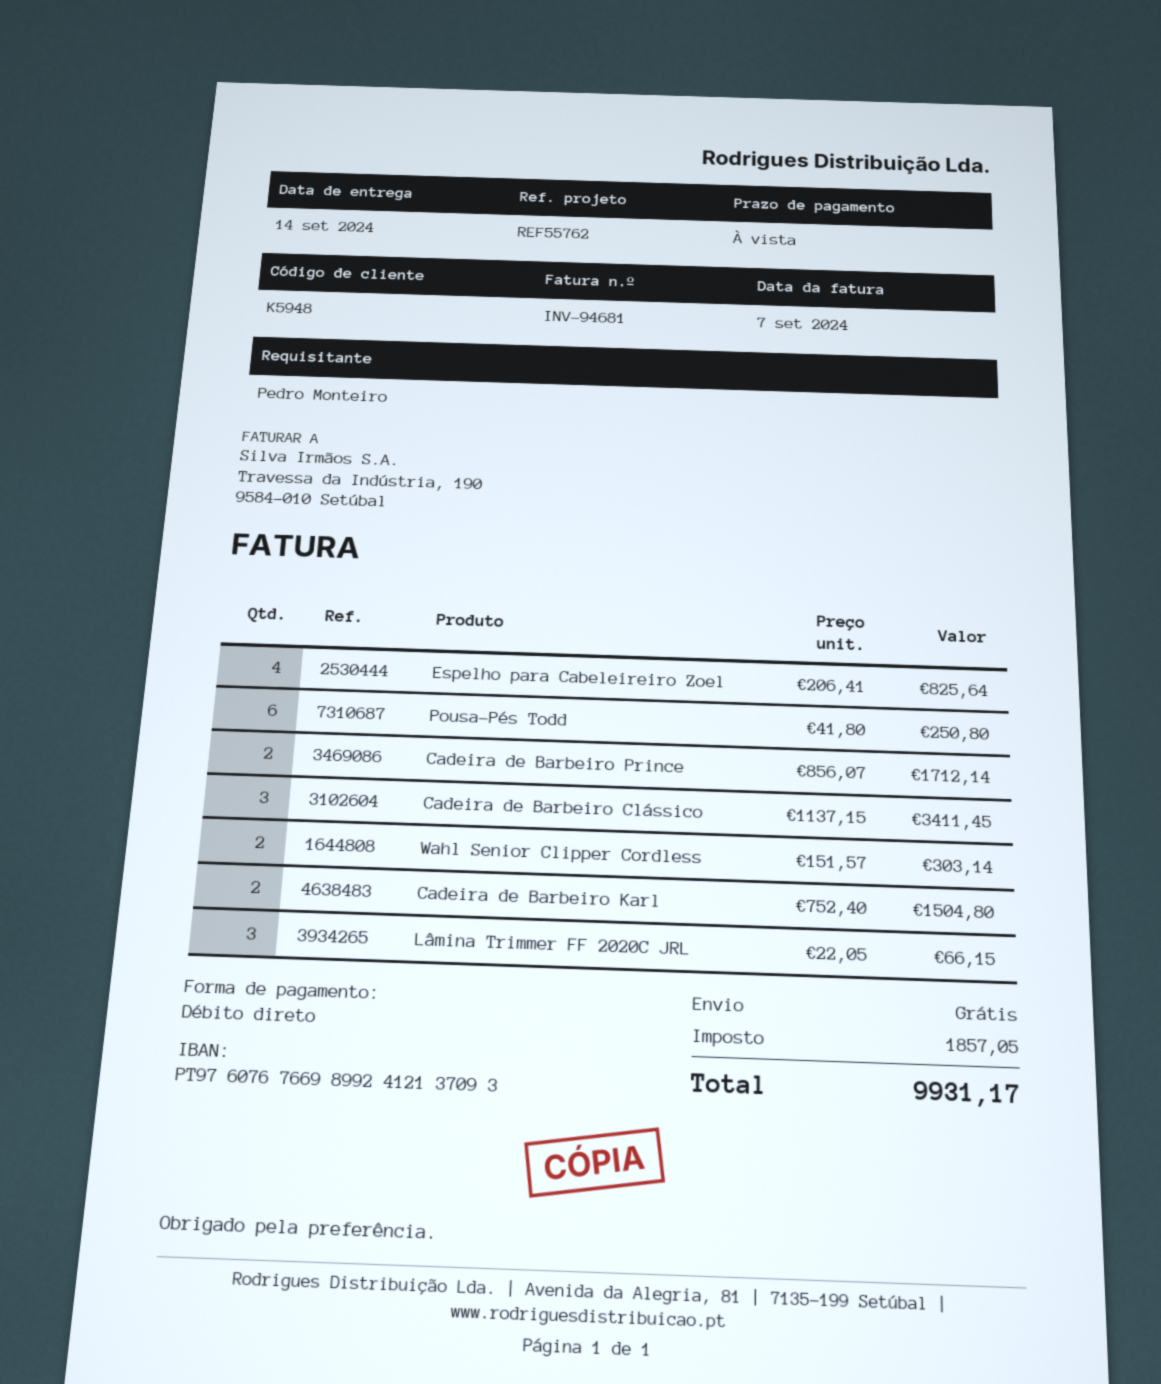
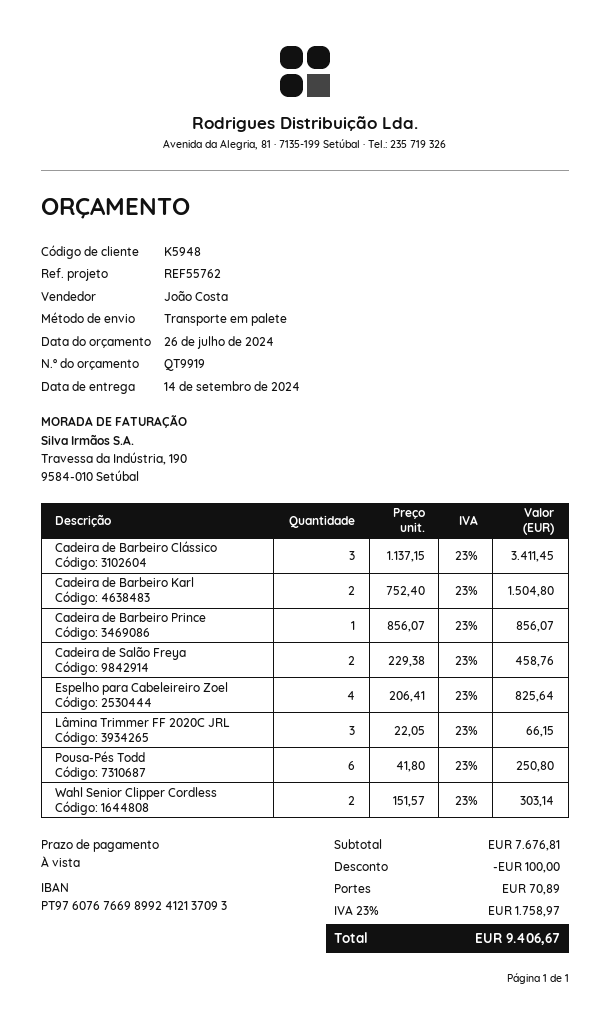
Cadeira de Barbeiro Prince: 2 x 856.07 = 1712.14 -> 1 x 856.07 = 856.07
Cadeira de Salão Freya: none -> 2 x 229.38 = 458.76
discount: none -> 100.00
shipping: 0.00 -> 70.89
tax: 1857.05 -> 1758.97
total: 9931.17 -> 9406.67

